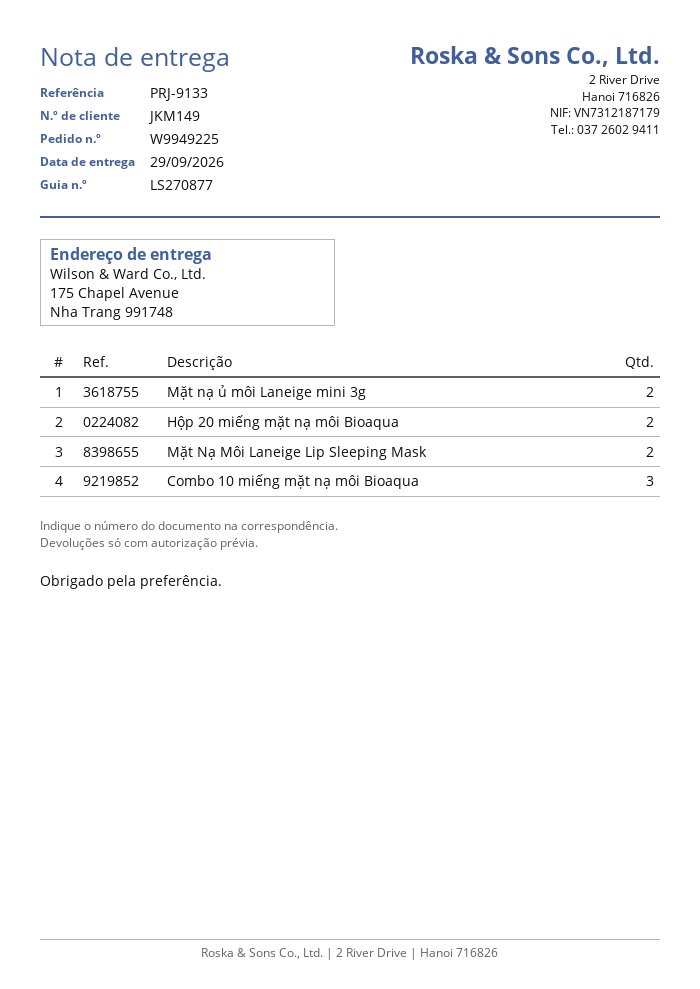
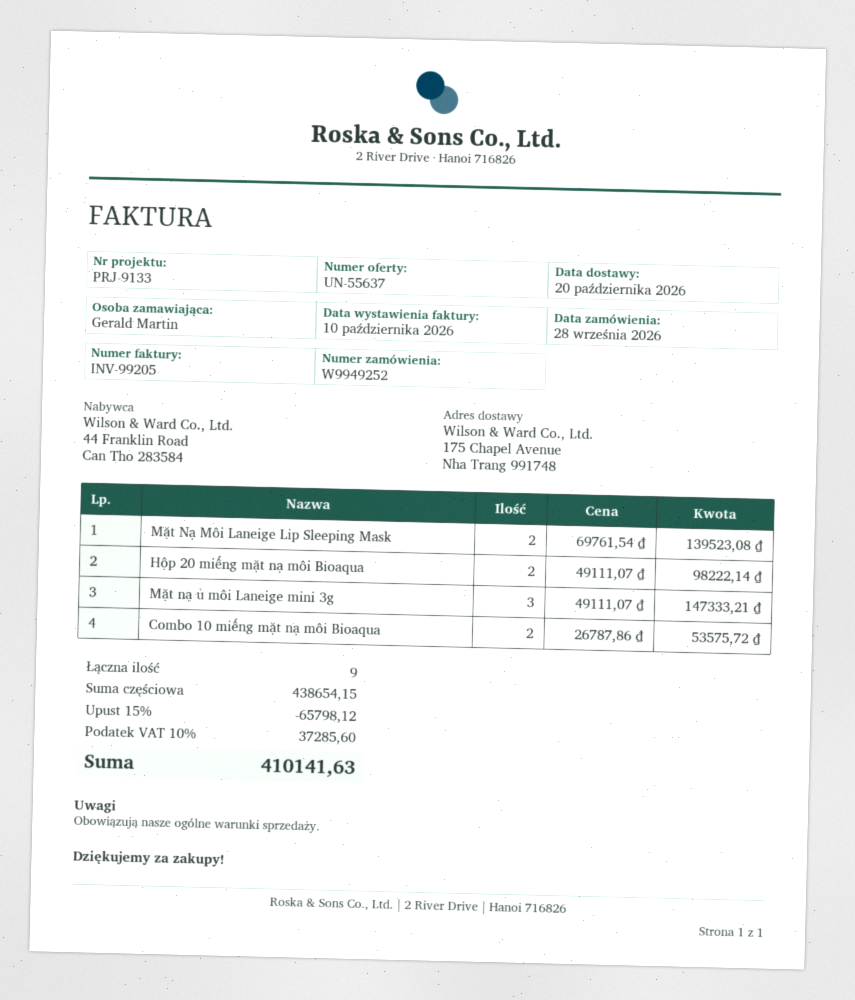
order number: W9949225 -> W9949252
delivery date: 2026-09-29 -> 2026-10-20
Mặt nạ ủ môi Laneige mini 3g: 2 -> 3
Combo 10 miếng mặt nạ môi Bioaqua: 3 -> 2

